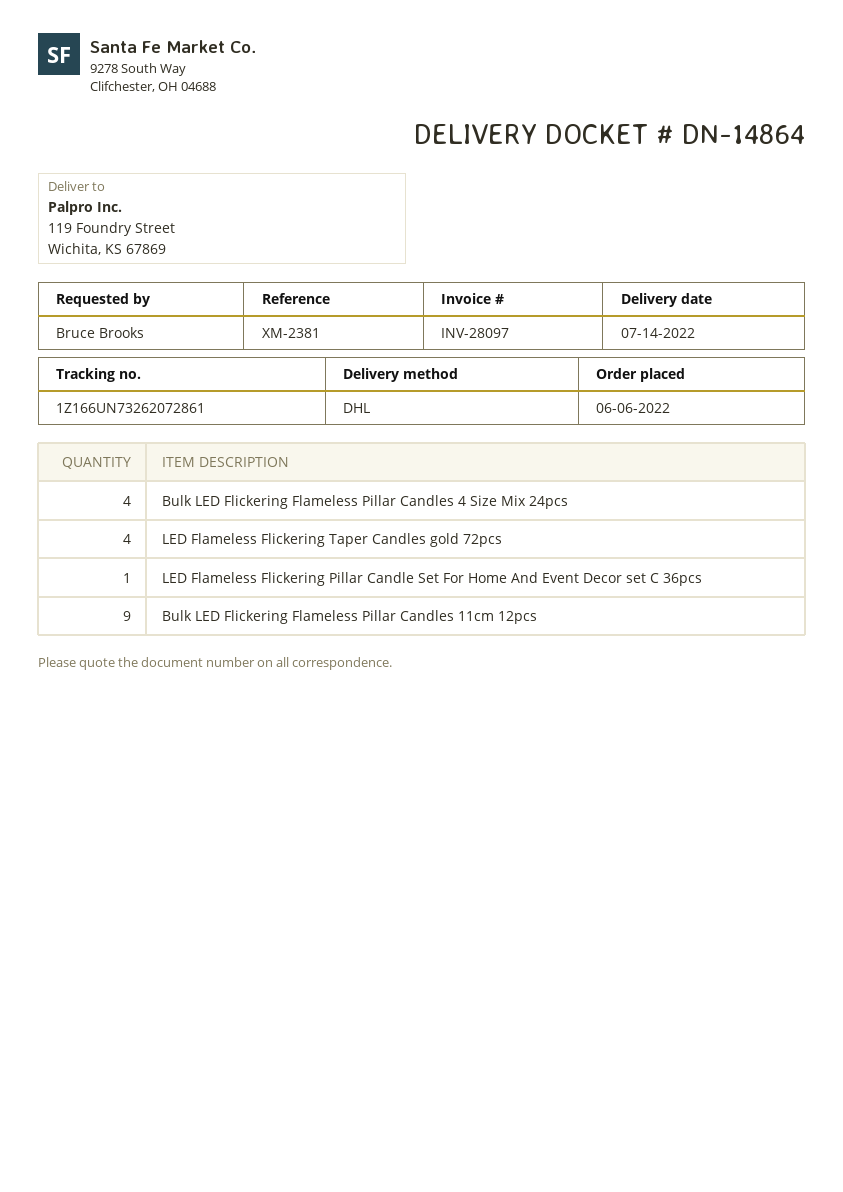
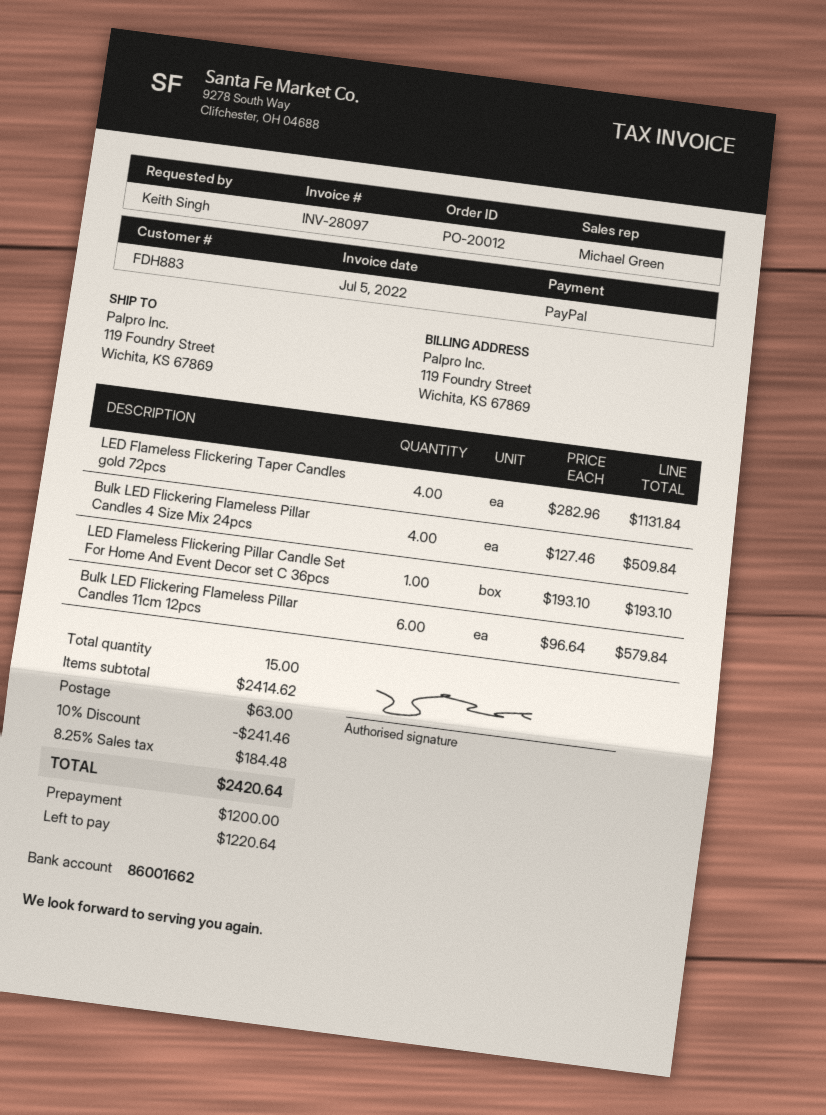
ordered by: Bruce Brooks -> Keith Singh
Bulk LED Flickering Flameless Pillar Candles 11cm 12pcs: 9 -> 6

